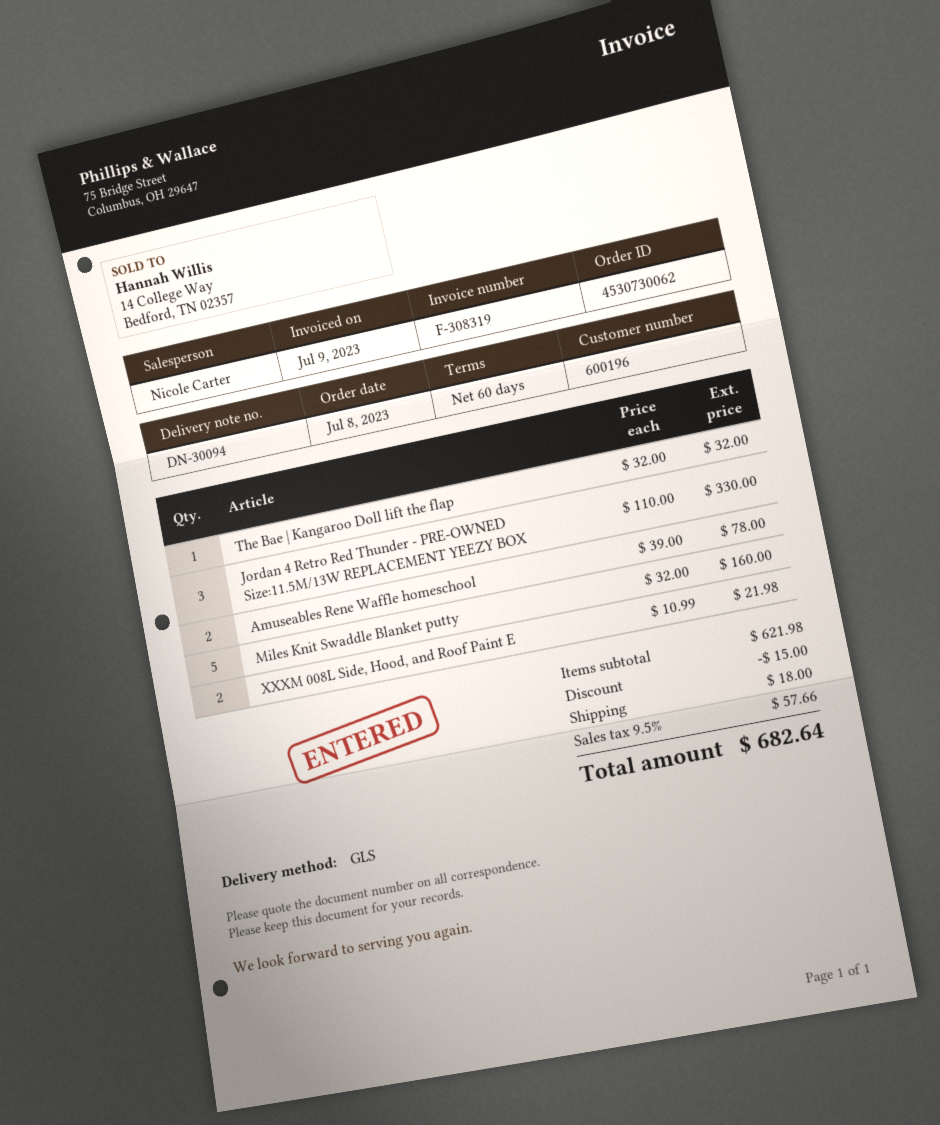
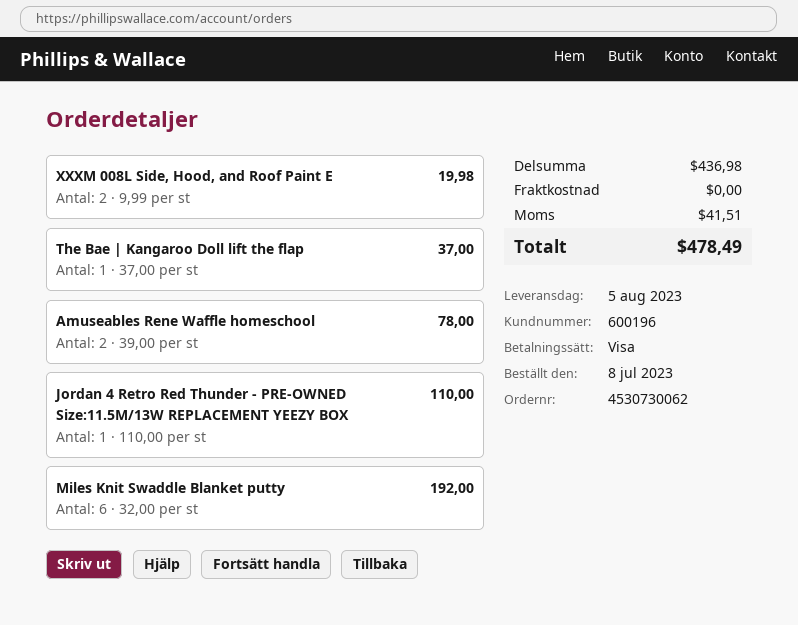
The Bae | Kangaroo Doll lift the flap: 1 x 32.00 = 32.00 -> 1 x 37.00 = 37.00
Jordan 4 Retro Red Thunder - PRE-OWNED Size:11.5M/13W REPLACEMENT YEEZY BOX: 3 x 110.00 = 330.00 -> 1 x 110.00 = 110.00
Miles Knit Swaddle Blanket putty: 5 x 32.00 = 160.00 -> 6 x 32.00 = 192.00
XXXM 008L Side, Hood, and Roof Paint E: 2 x 10.99 = 21.98 -> 2 x 9.99 = 19.98
subtotal: 621.98 -> 436.98
discount: 15.00 -> none
shipping: 18.00 -> 0.00
tax: 57.66 -> 41.51
total: 682.64 -> 478.49

